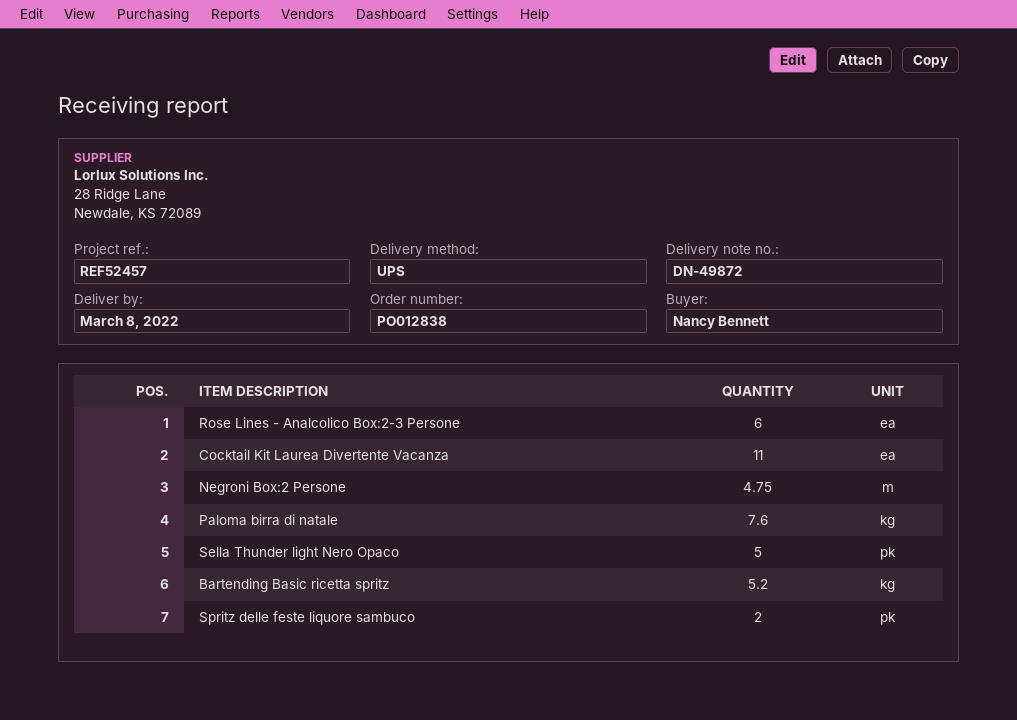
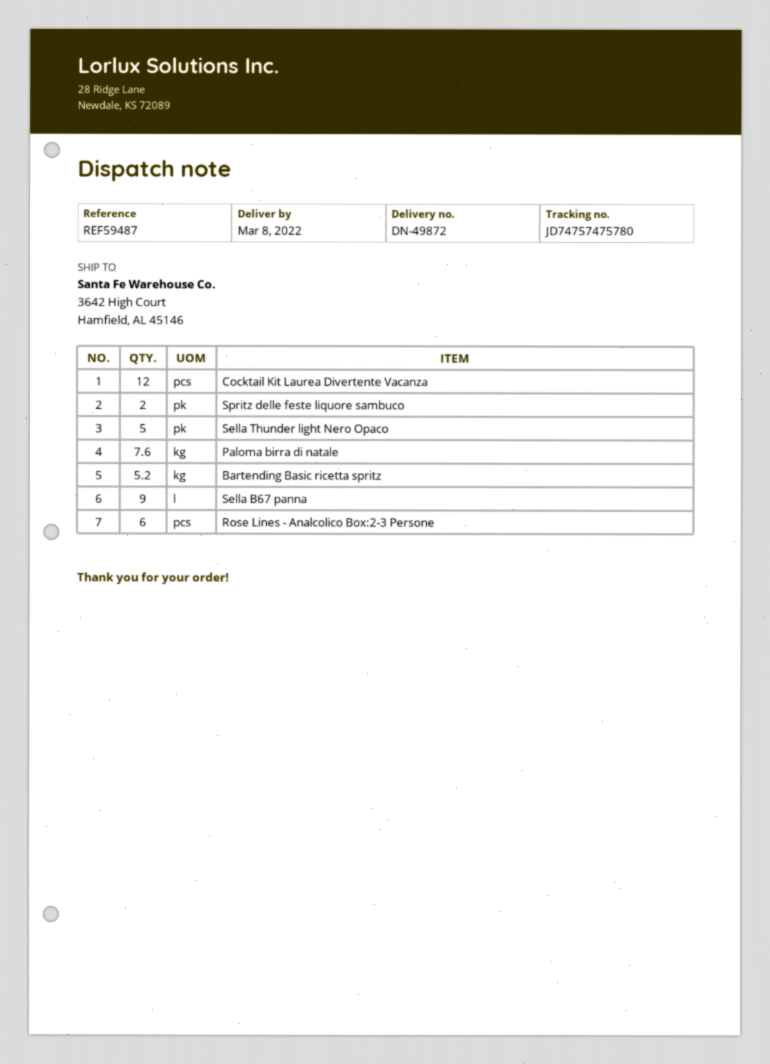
reference: REF52457 -> REF59487
Cocktail Kit Laurea Divertente Vacanza: 11 -> 12
Negroni Box:2 Persone: 4.75 -> none
Sella B67 panna: none -> 9

